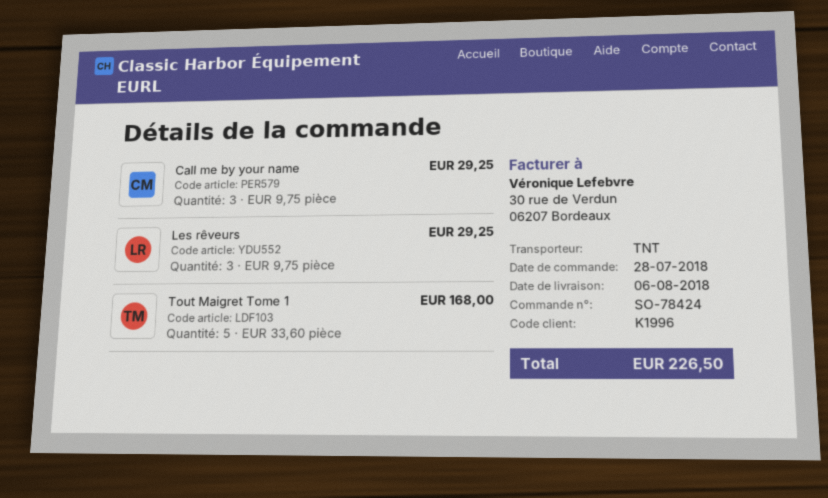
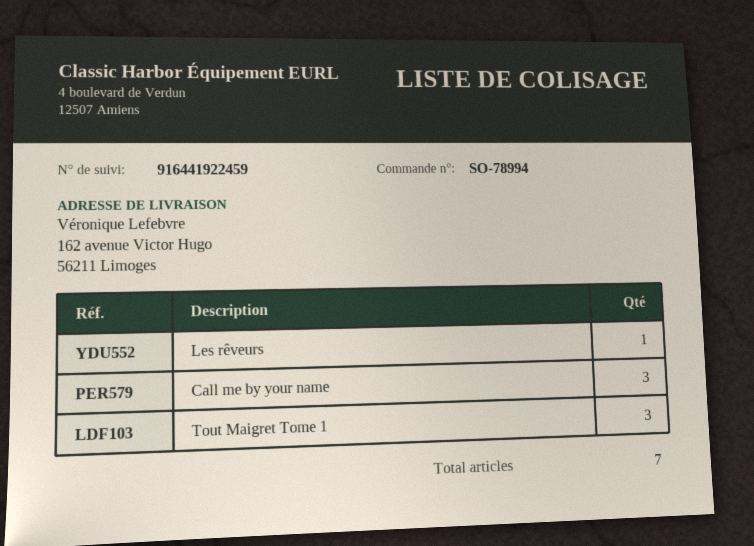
order number: SO-78424 -> SO-78994
Les rêveurs: 3 -> 1
Tout Maigret Tome 1: 5 -> 3

